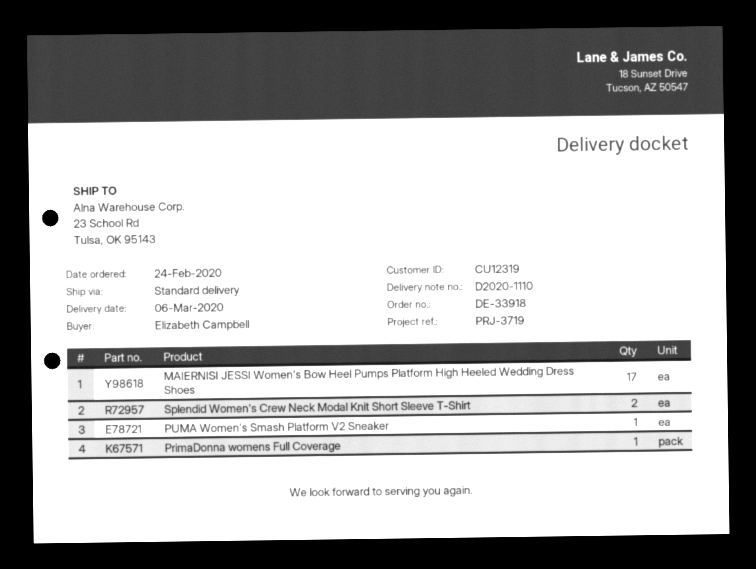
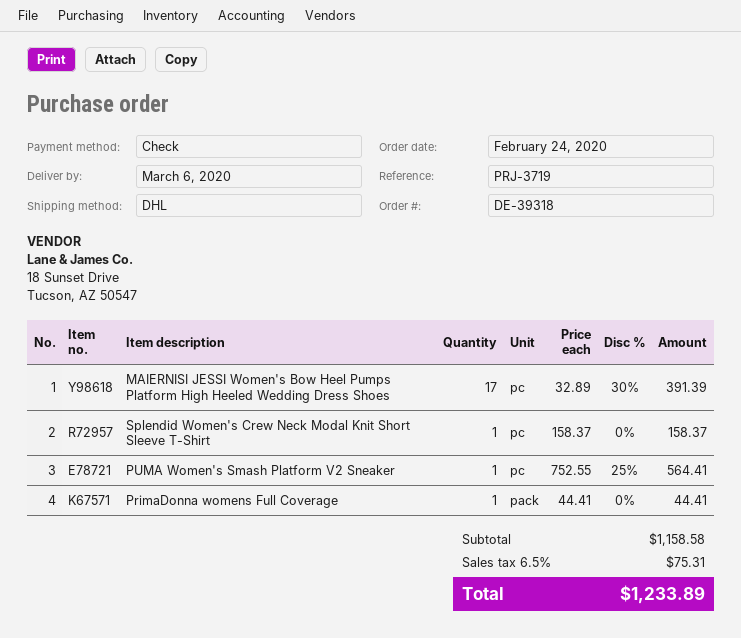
order number: DE-33918 -> DE-39318
shipping method: standard -> DHL
Splendid Women's Crew Neck Modal Knit Short Sleeve T-Shirt: 2 -> 1

